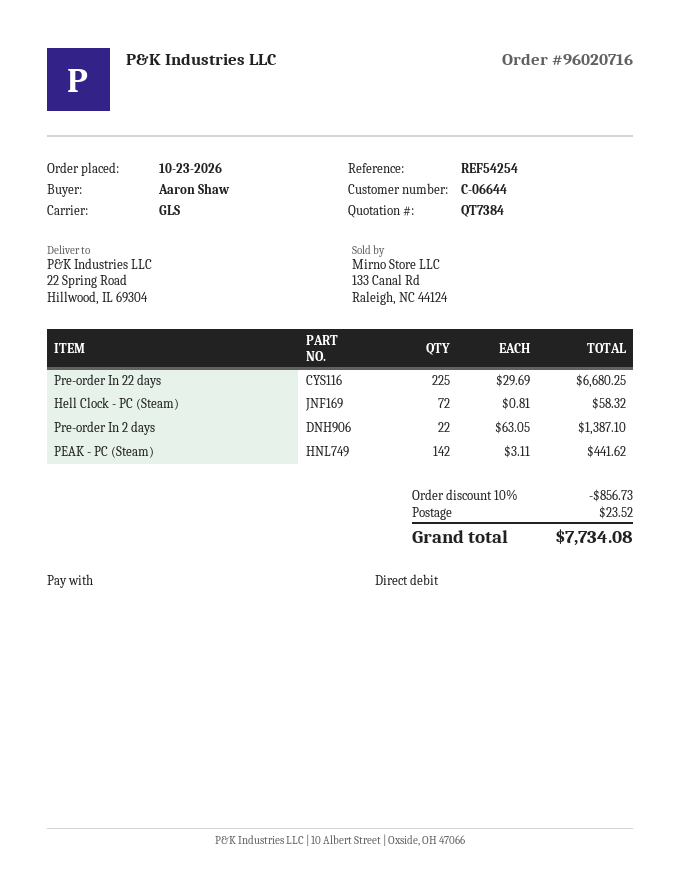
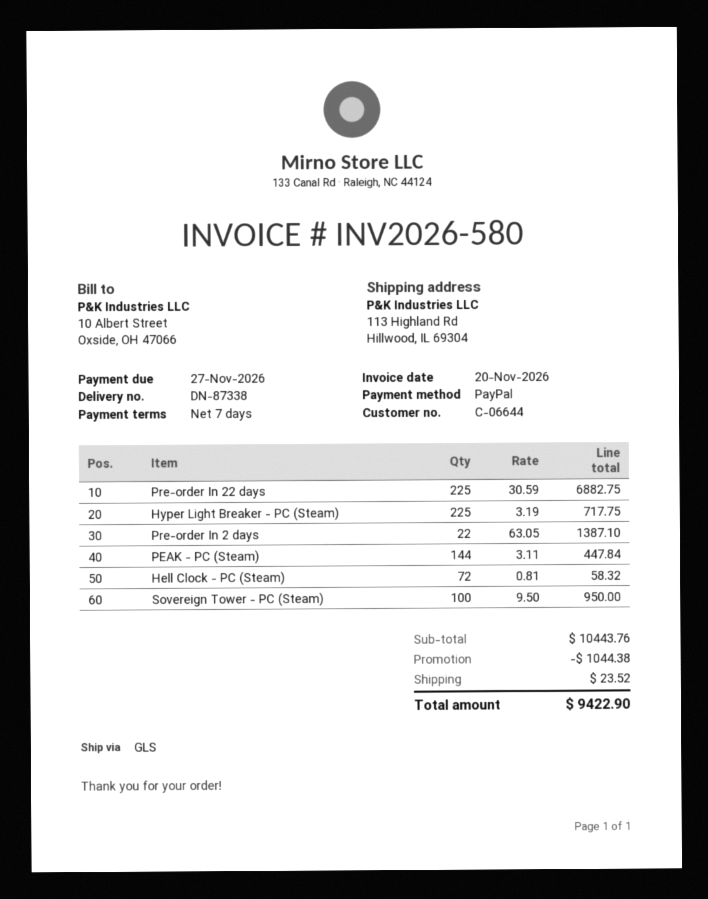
payment method: direct debit -> PayPal
ship to: 22 Spring Road, Hillwood, IL 69304 -> 113 Highland Rd, Hillwood, IL 69304
Pre-order In 22 days: 225 x 29.69 = 6680.25 -> 225 x 30.59 = 6882.75
PEAK - PC (Steam): 142 x 3.11 = 441.62 -> 144 x 3.11 = 447.84
Hyper Light Breaker - PC (Steam): none -> 225 x 3.19 = 717.75
Sovereign Tower - PC (Steam): none -> 100 x 9.50 = 950.00
discount: 856.73 -> 1044.38
total: 7734.08 -> 9422.90

